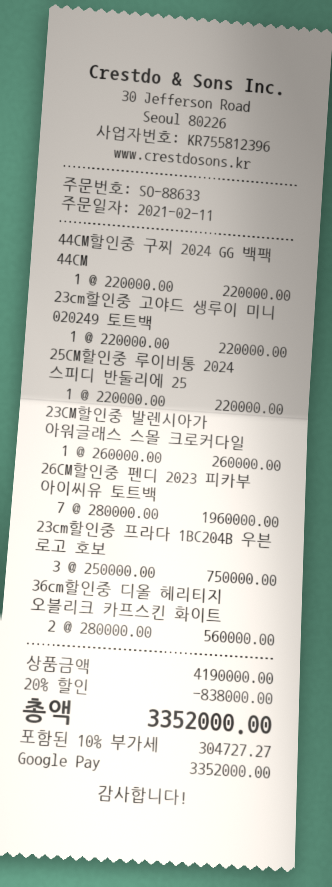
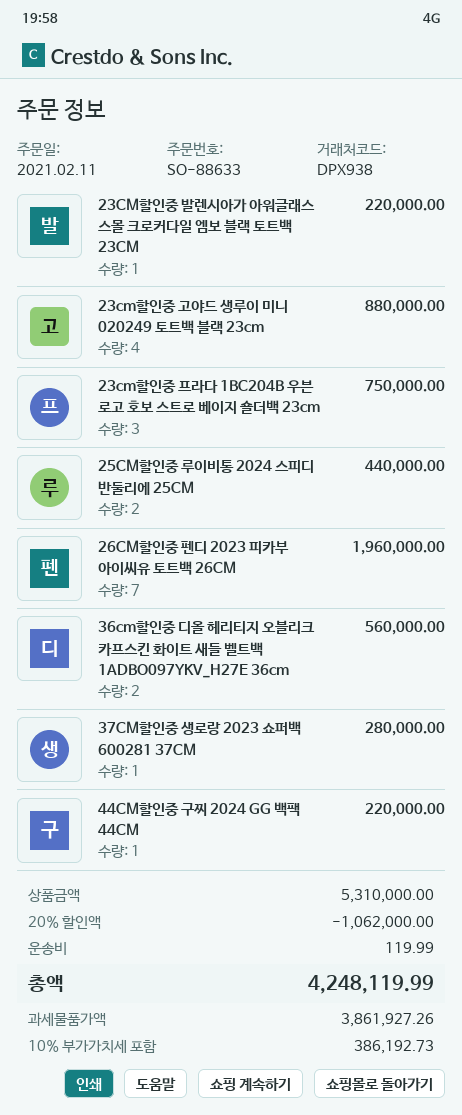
23cm할인중 고야드 생루이 미니 020249 토트백: 1 for 220000.00 -> 4 for 880000.00
25CM할인중 루이비통 2024 스피디 반둘리에 25: 1 for 220000.00 -> 2 for 440000.00
23CM할인중 발렌시아가 아워글래스 스몰 크로커다일: 1 for 260000.00 -> 1 for 220000.00
37CM할인중 생로랑 2023 쇼퍼백 600281 37CM: none -> 1 for 280000.00
subtotal: 4190000.00 -> 5310000.00
discount: 20% = 838000.00 -> 20% = 1062000.00
shipping: none -> 119.99
tax: 10% = 304727.27 -> 10% = 386192.73
total: 3352000.00 -> 4248119.99

